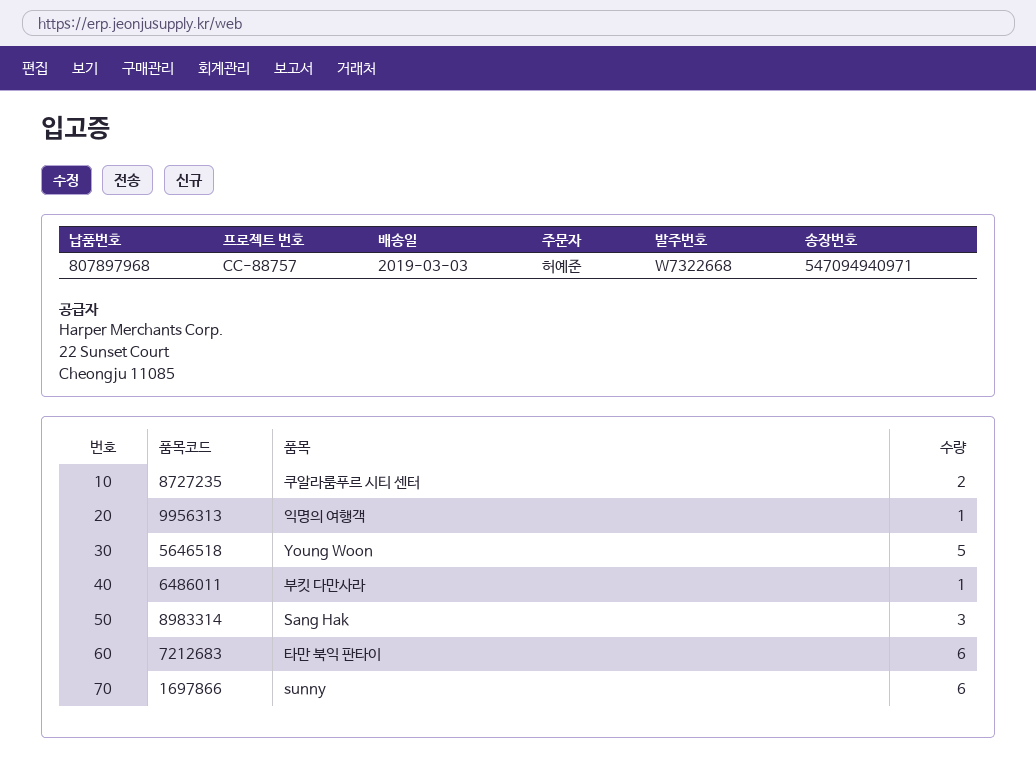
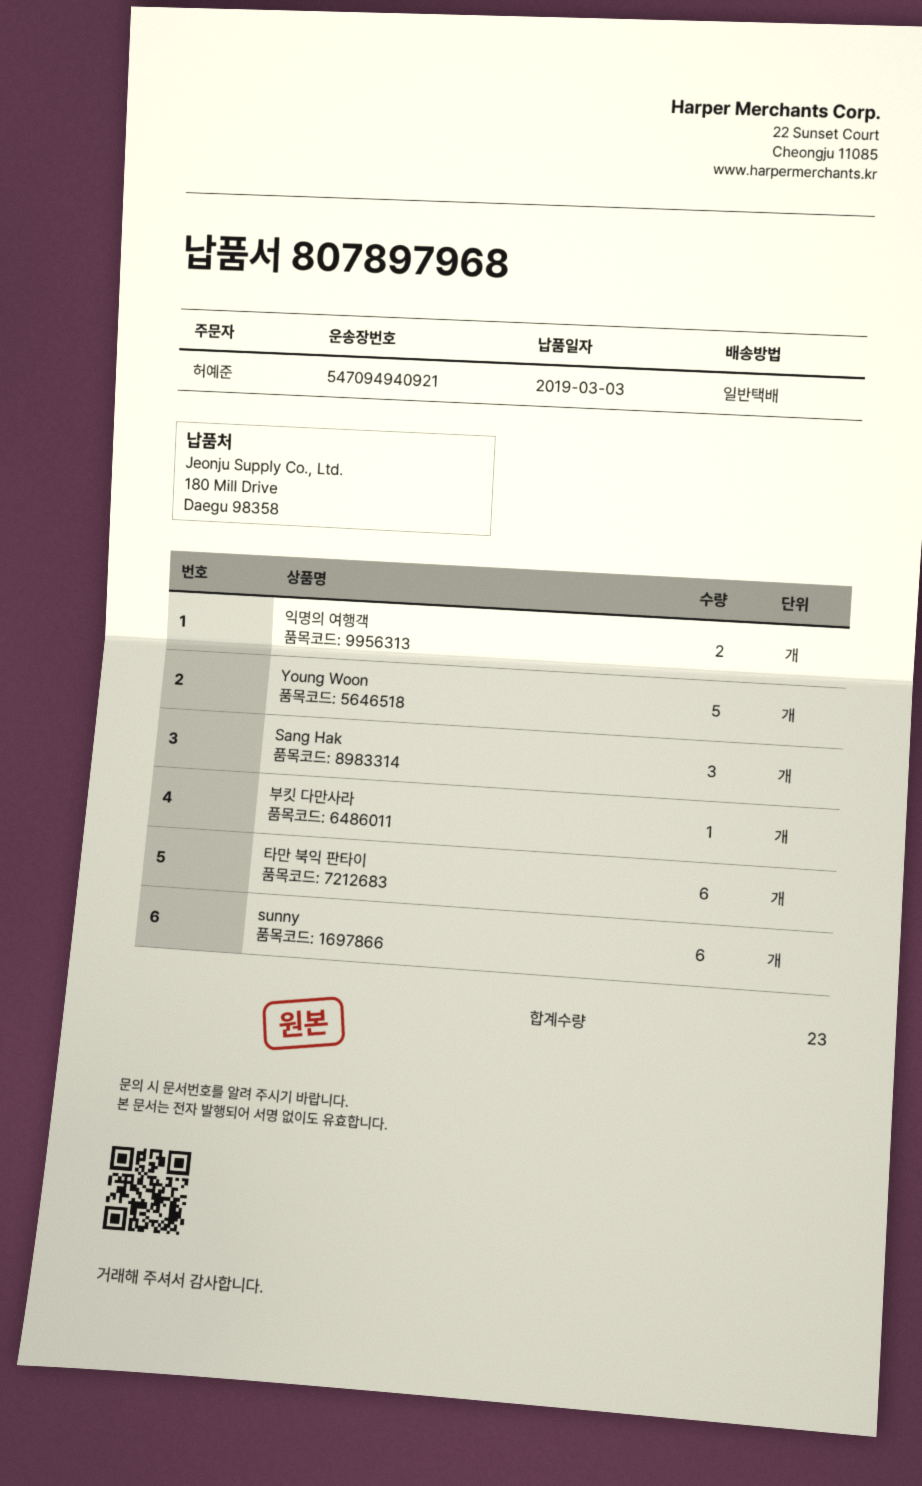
tracking number: 547094940971 -> 547094940921
쿠알라룸푸르 시티 센터: 2 -> none
익명의 여행객: 1 -> 2

